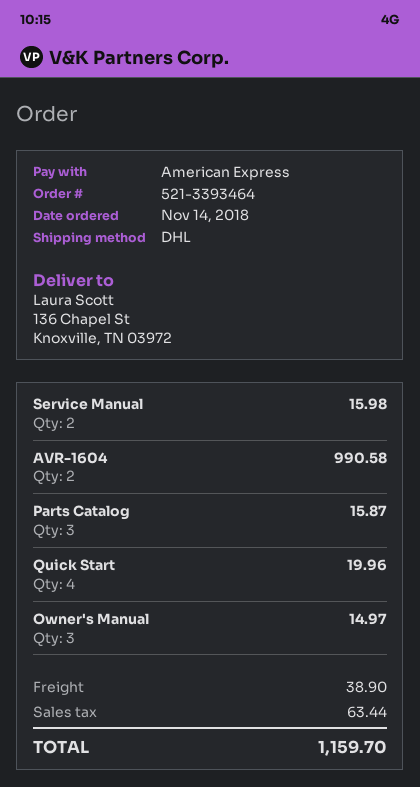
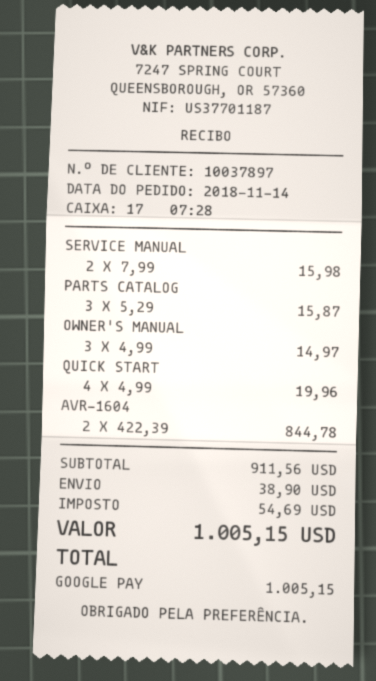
payment method: American Express -> Google Pay
AVR-1604: 2 for 990.58 -> 2 for 844.78
tax: 63.44 -> 54.69
total: 1159.70 -> 1005.15

